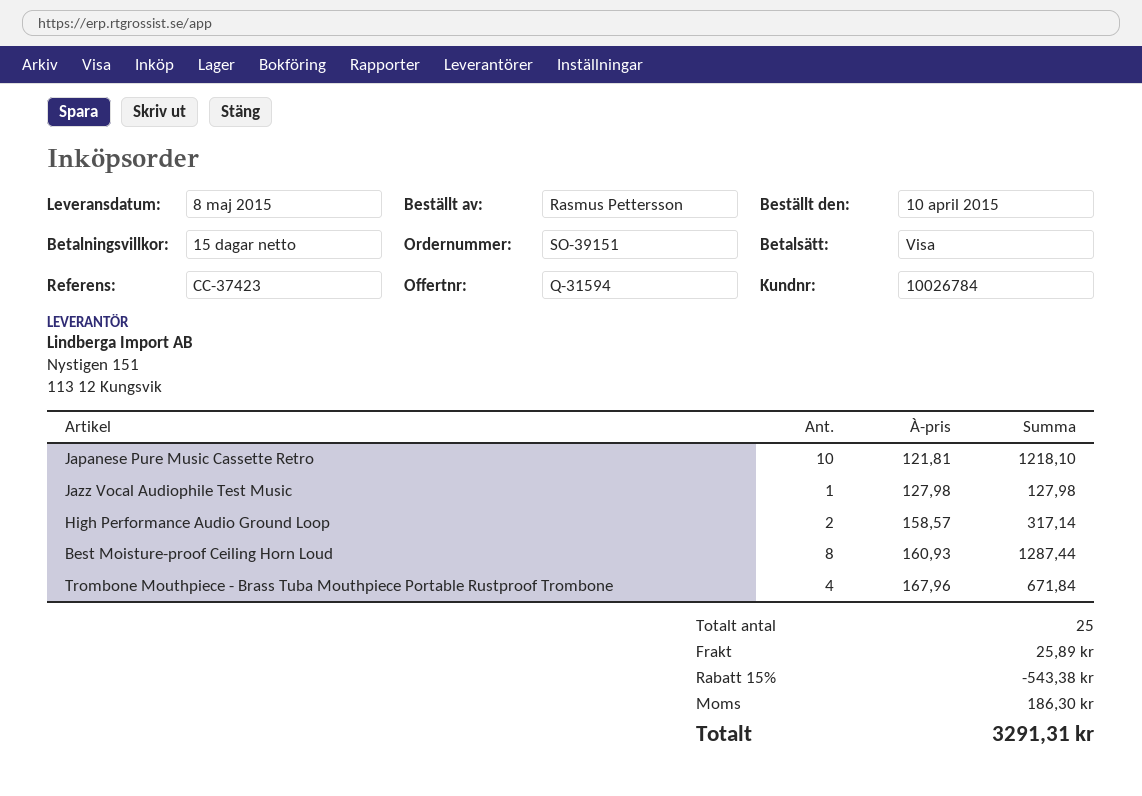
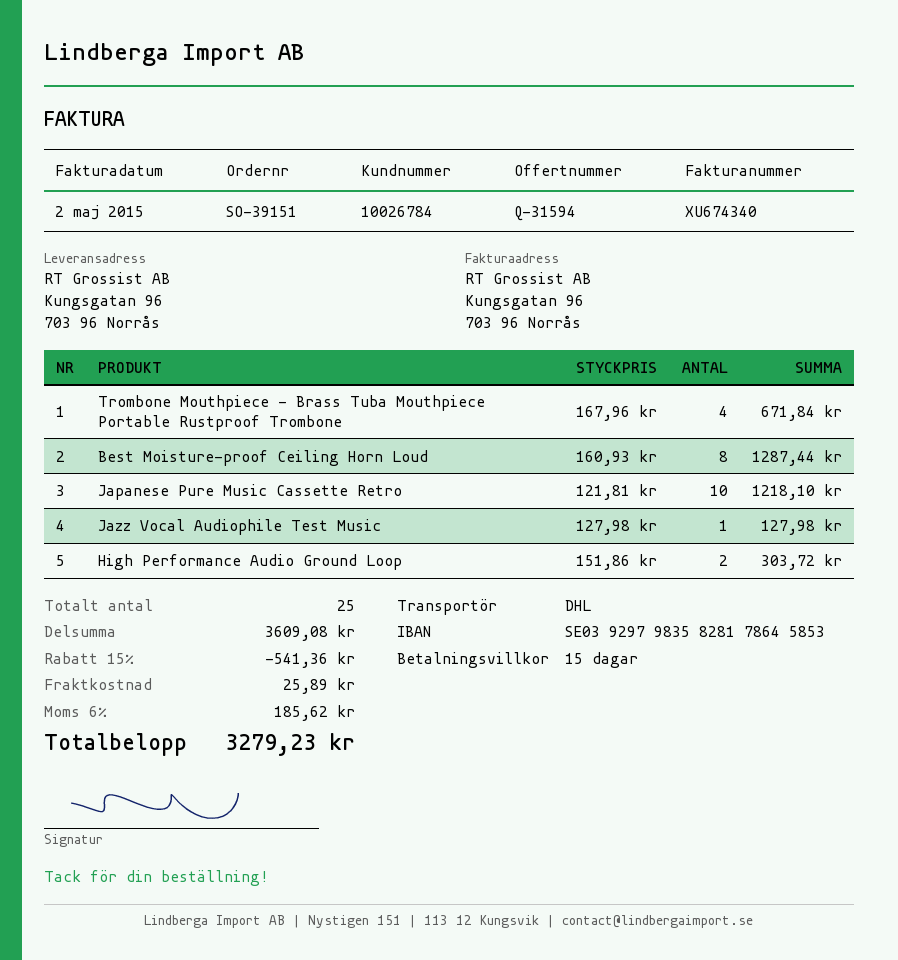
High Performance Audio Ground Loop: 2 x 158.57 = 317.14 -> 2 x 151.86 = 303.72
discount: 15% = 543.38 -> 15% = 541.36
tax: 186.30 -> 185.62
total: 3291.31 -> 3279.23

